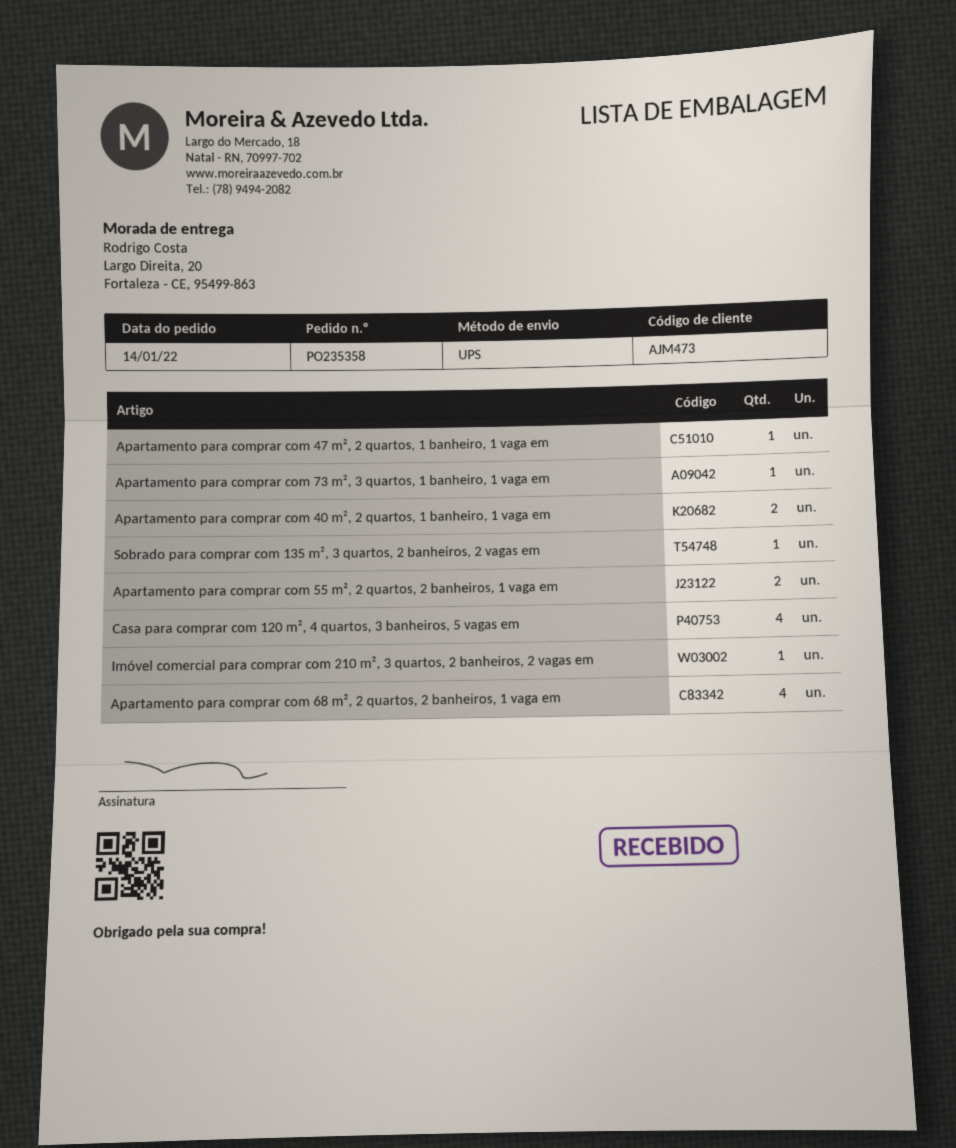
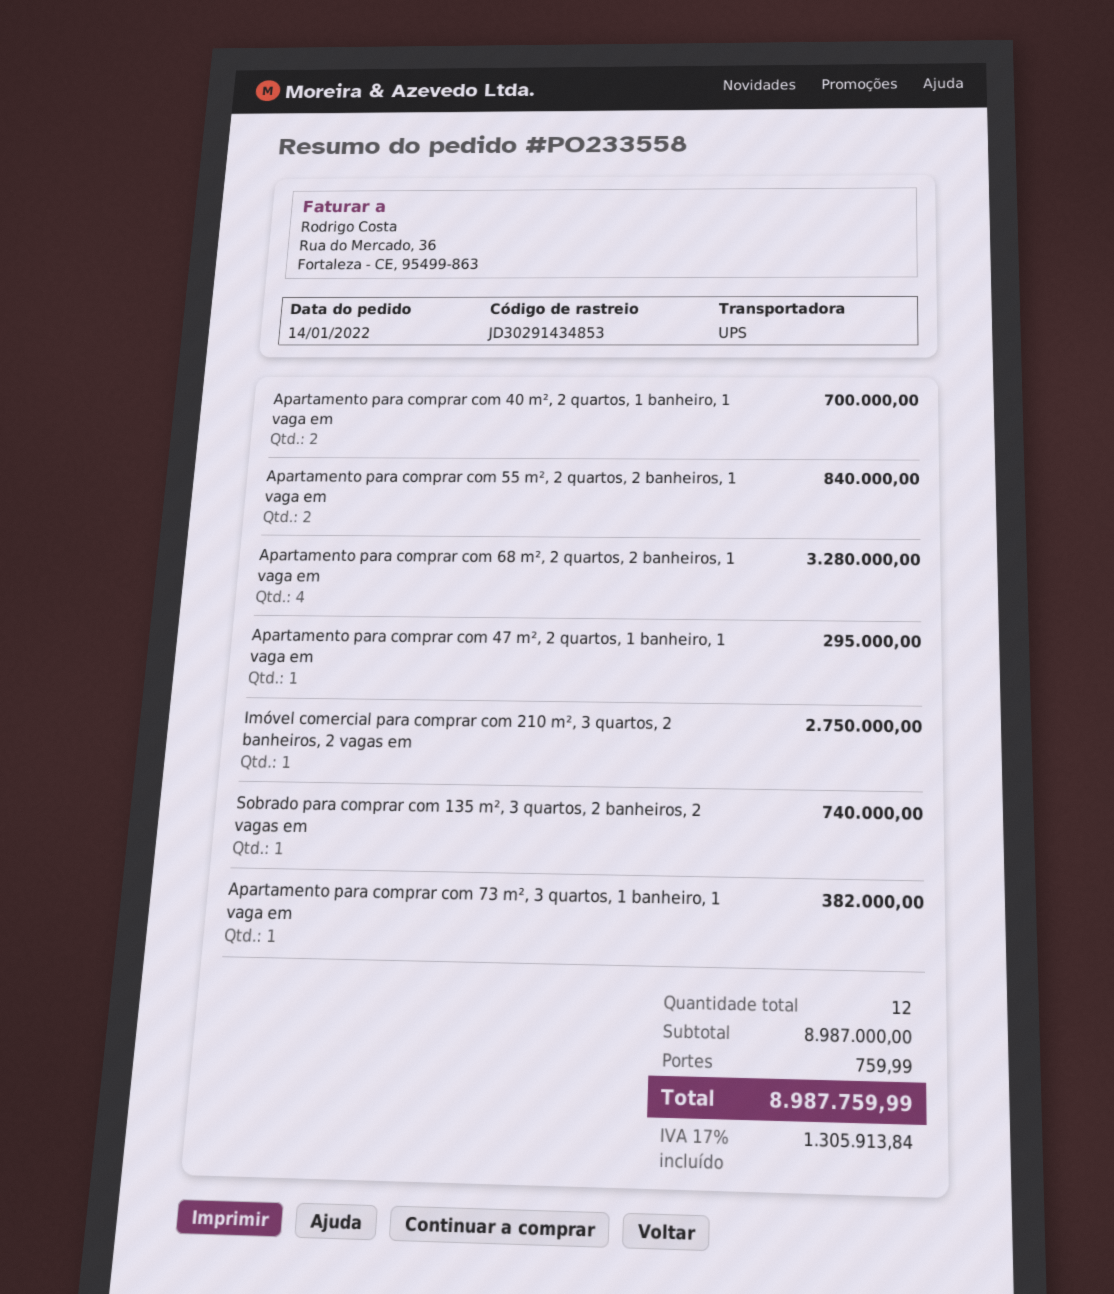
order number: PO235358 -> PO233558
Casa para comprar com 120 m², 4 quartos, 3 banheiros, 5 vagas em: 4 -> none

